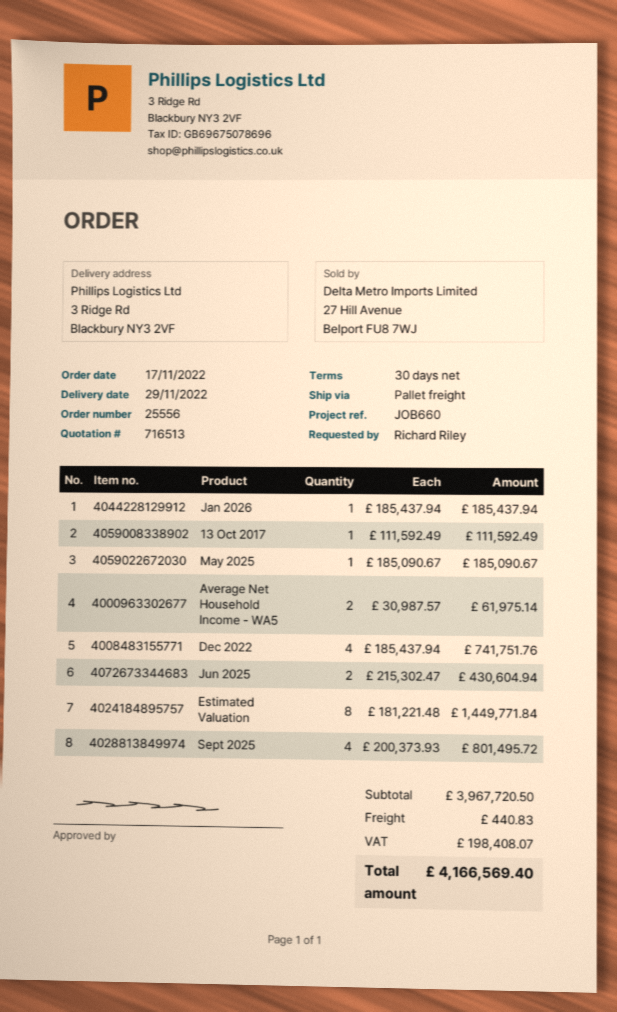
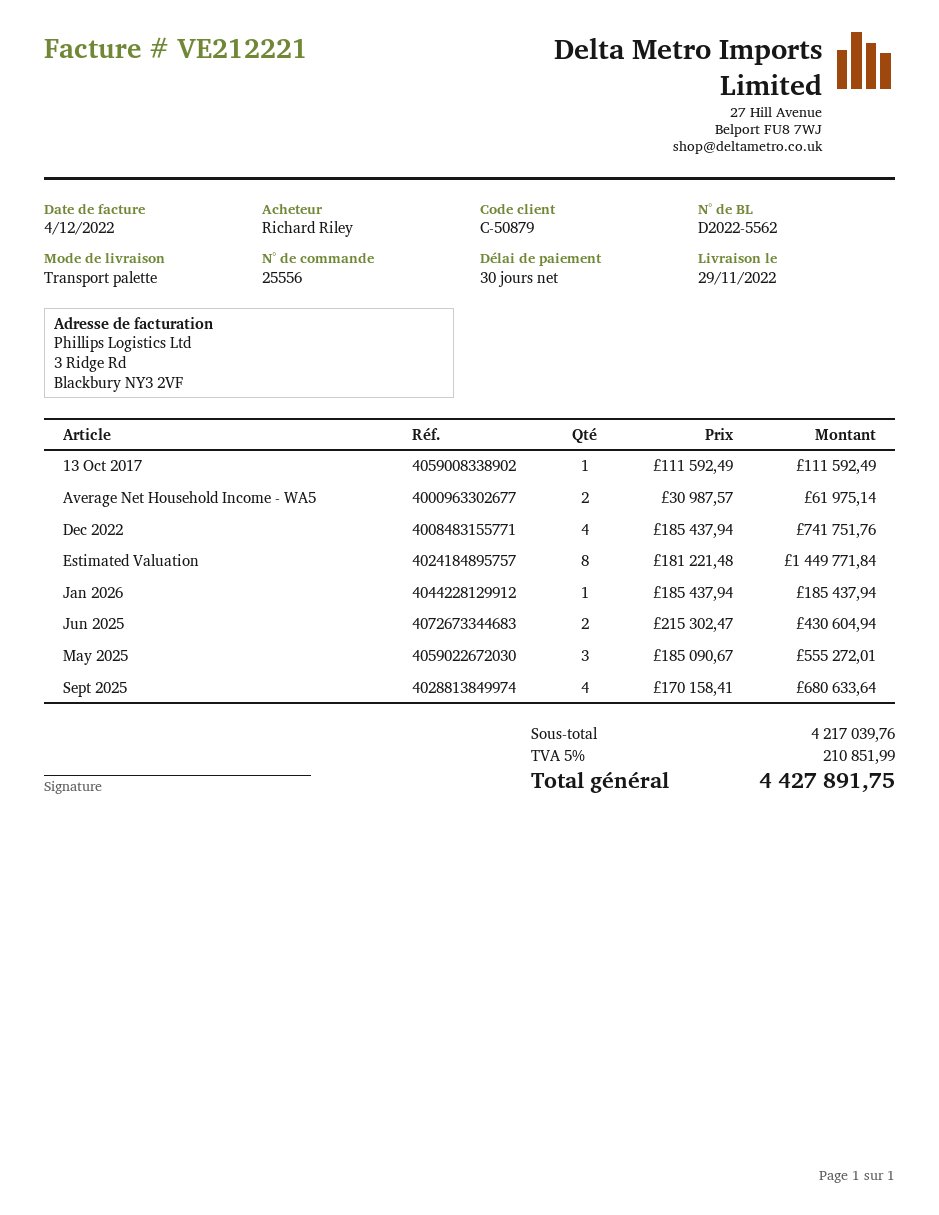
May 2025: 1 x 185090.67 = 185090.67 -> 3 x 185090.67 = 555272.01
Sept 2025: 4 x 200373.93 = 801495.72 -> 4 x 170158.41 = 680633.64
subtotal: 3967720.50 -> 4217039.76
shipping: 440.83 -> none
tax: 198408.07 -> 210851.99
total: 4166569.40 -> 4427891.75

